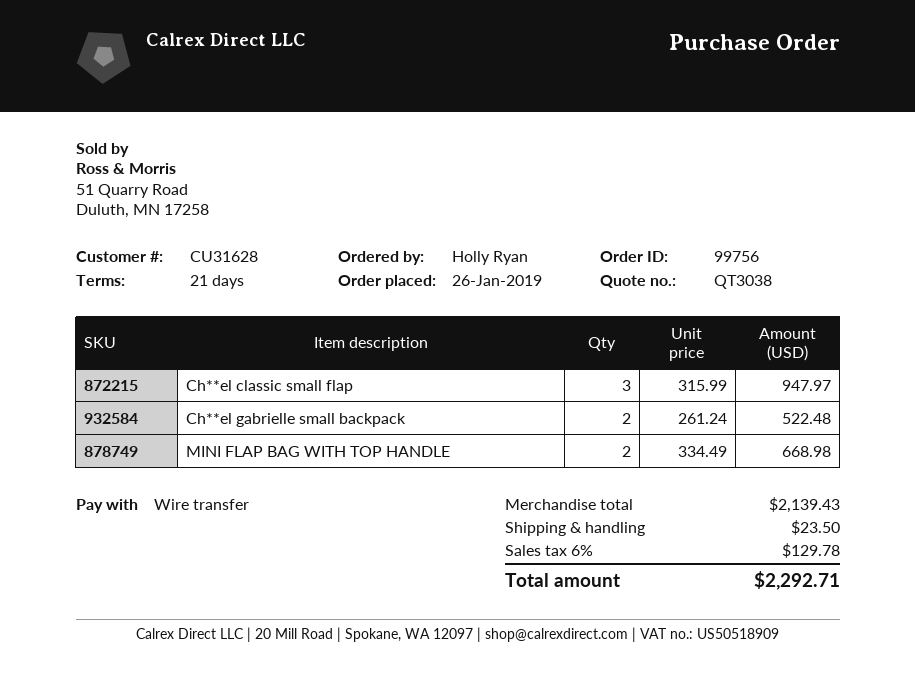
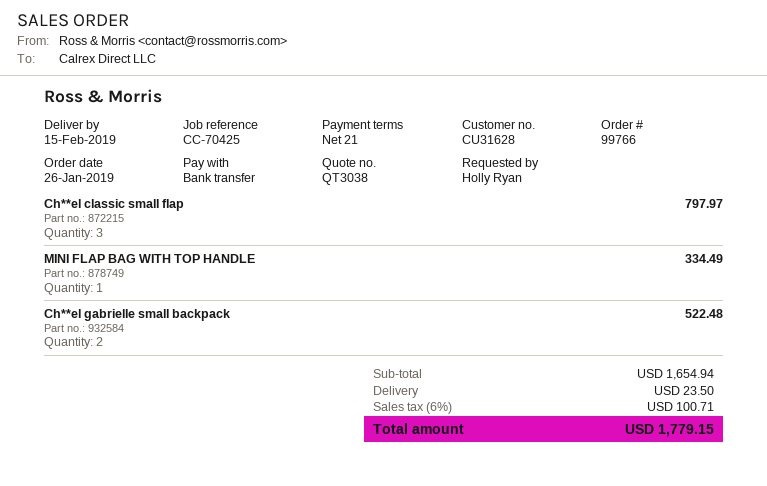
order number: 99756 -> 99766
Ch**el classic small flap: 3 for 947.97 -> 3 for 797.97
MINI FLAP BAG WITH TOP HANDLE: 2 for 668.98 -> 1 for 334.49
subtotal: 2139.43 -> 1654.94
tax: 6% = 129.78 -> 6% = 100.71
total: 2292.71 -> 1779.15

